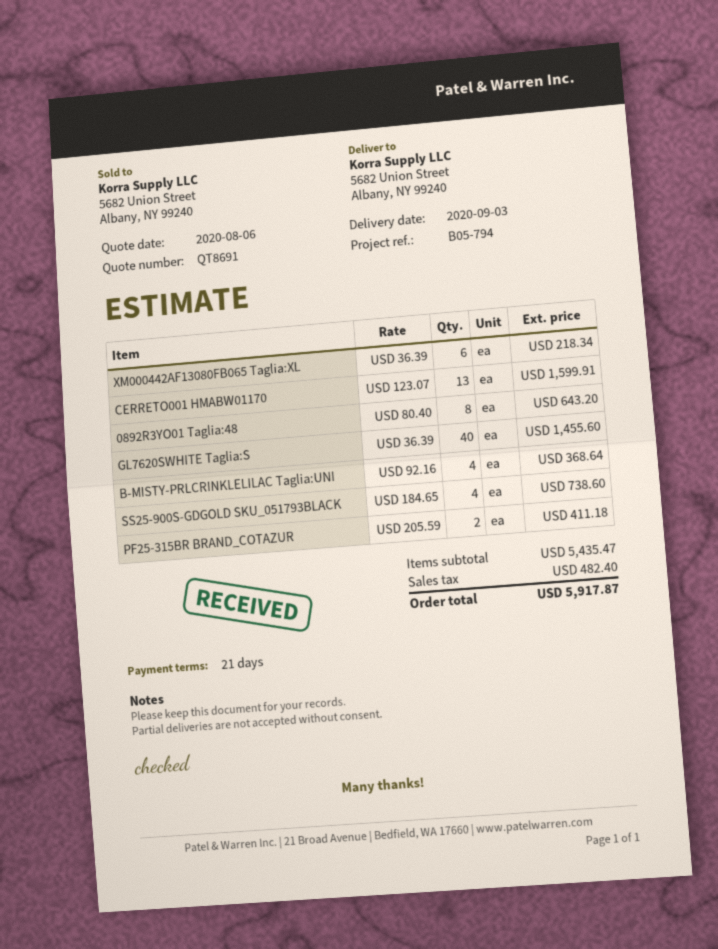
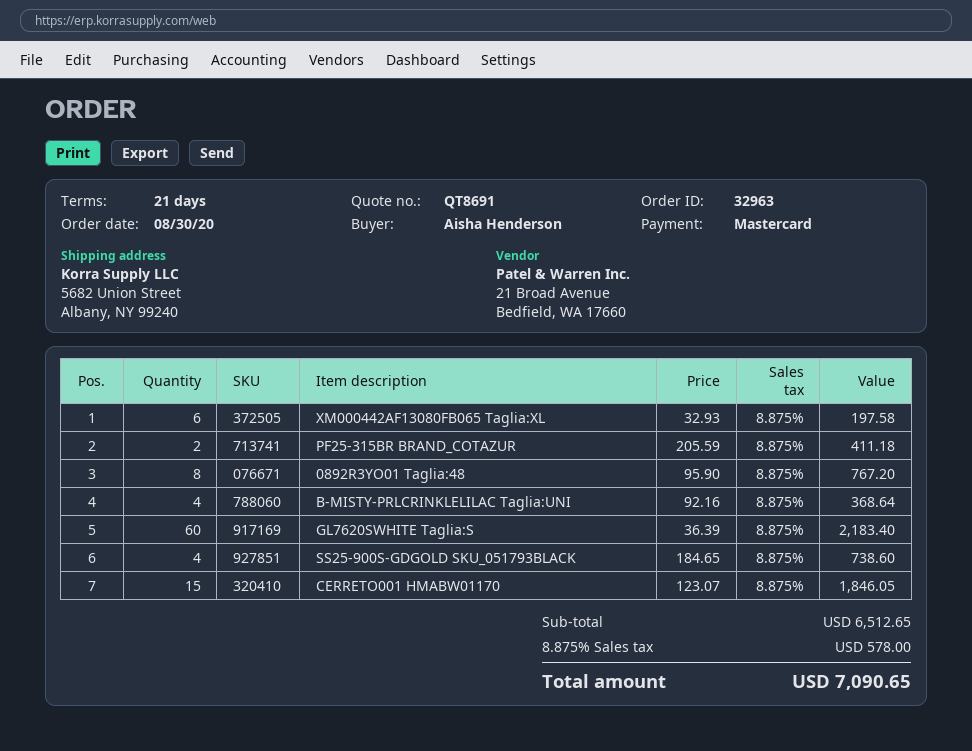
XM000442AF13080FB065 Taglia:XL: 6 x 36.39 = 218.34 -> 6 x 32.93 = 197.58
CERRETO001 HMABW01170: 13 x 123.07 = 1599.91 -> 15 x 123.07 = 1846.05
0892R3YO01 Taglia:48: 8 x 80.40 = 643.20 -> 8 x 95.90 = 767.20
GL7620SWHITE Taglia:S: 40 x 36.39 = 1455.60 -> 60 x 36.39 = 2183.40
subtotal: 5435.47 -> 6512.65
tax: 482.40 -> 578.00
total: 5917.87 -> 7090.65

